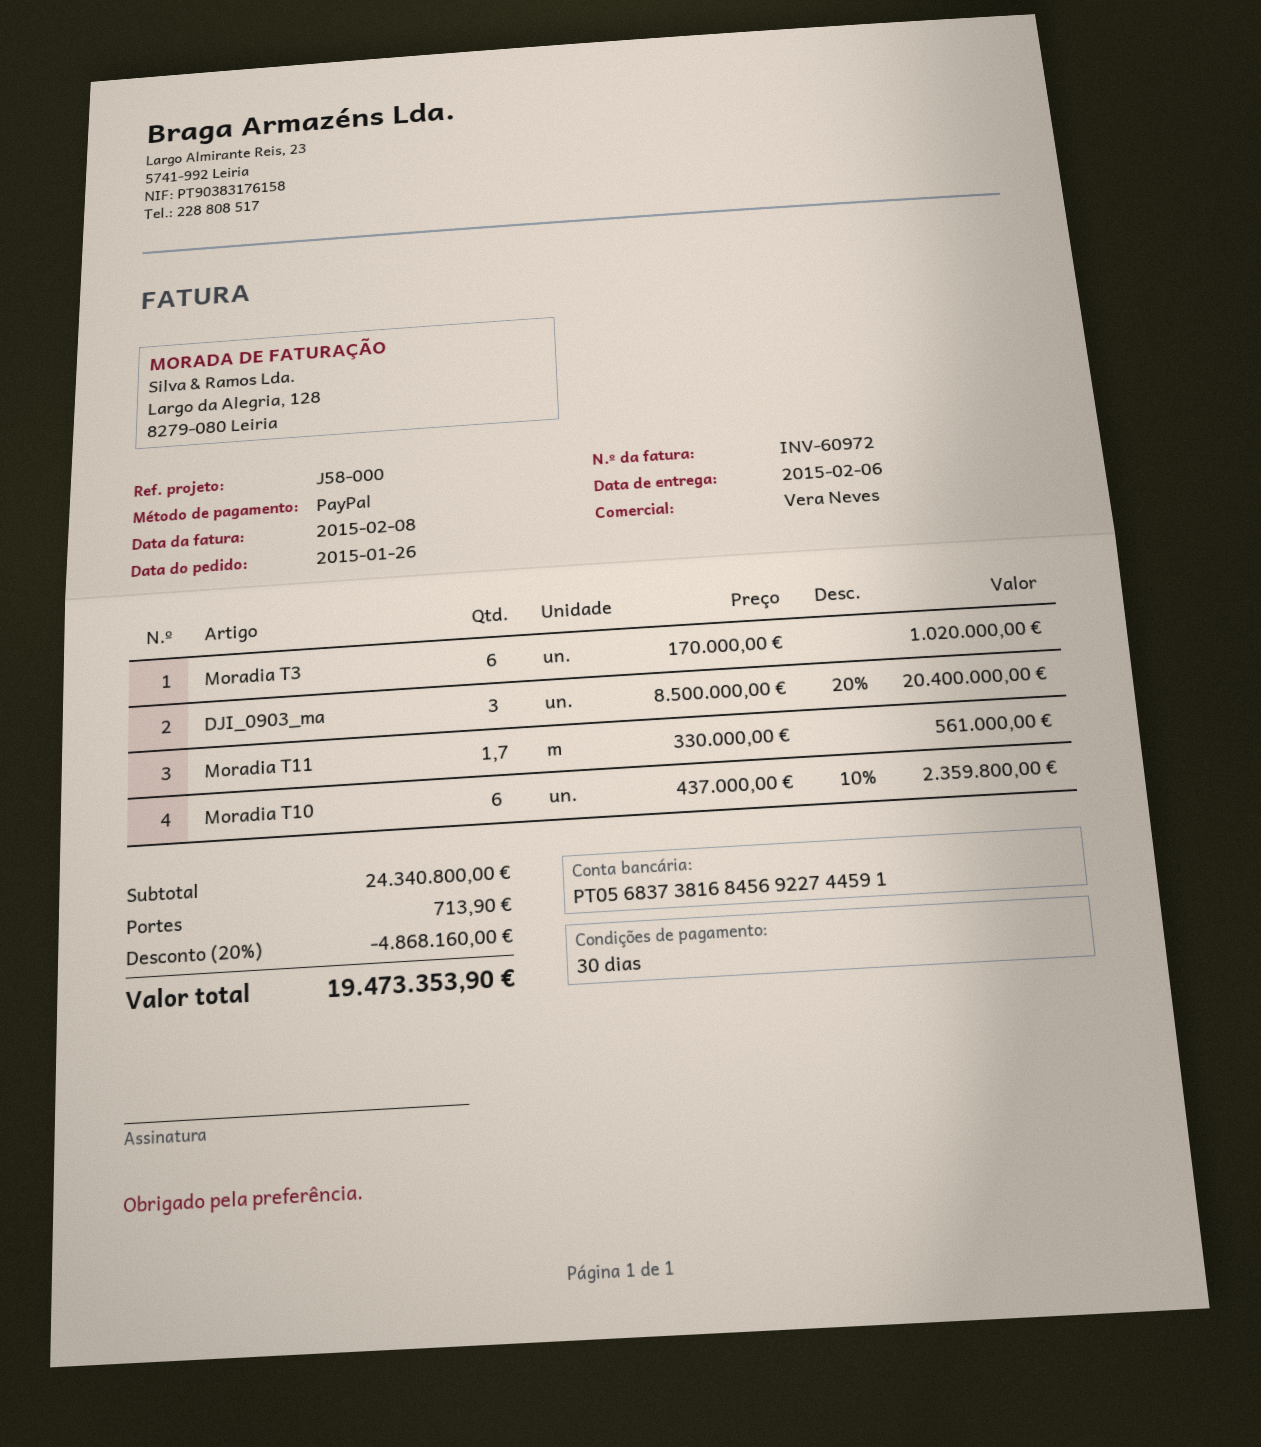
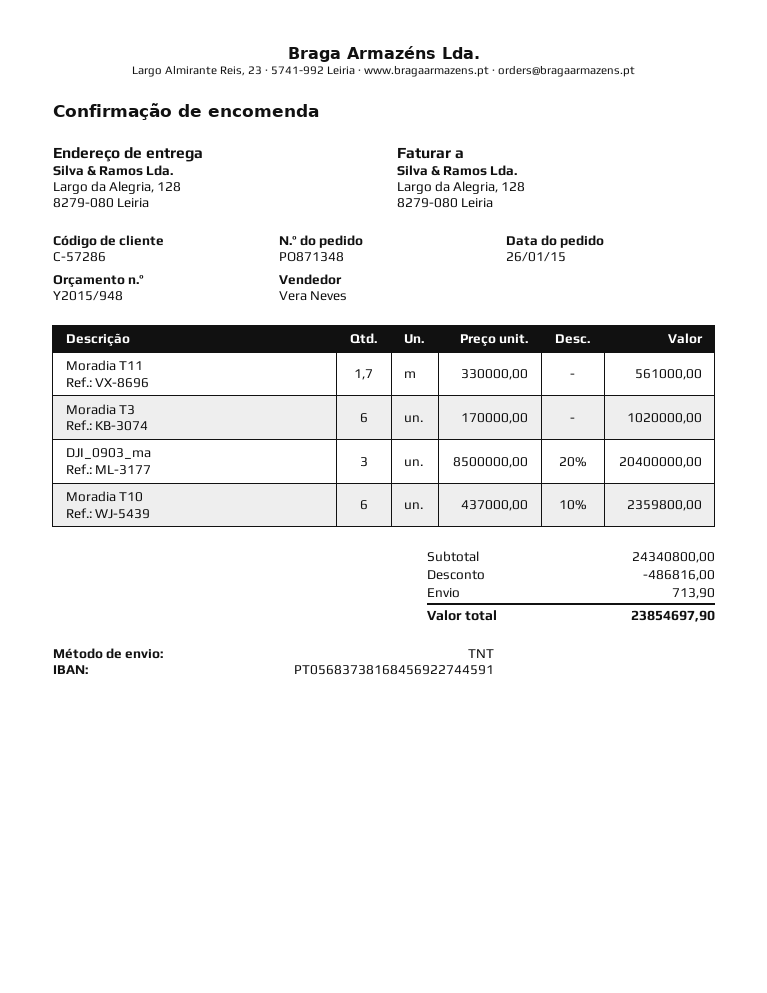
discount: 4868160.00 -> 486816.00
total: 19473353.90 -> 23854697.90

